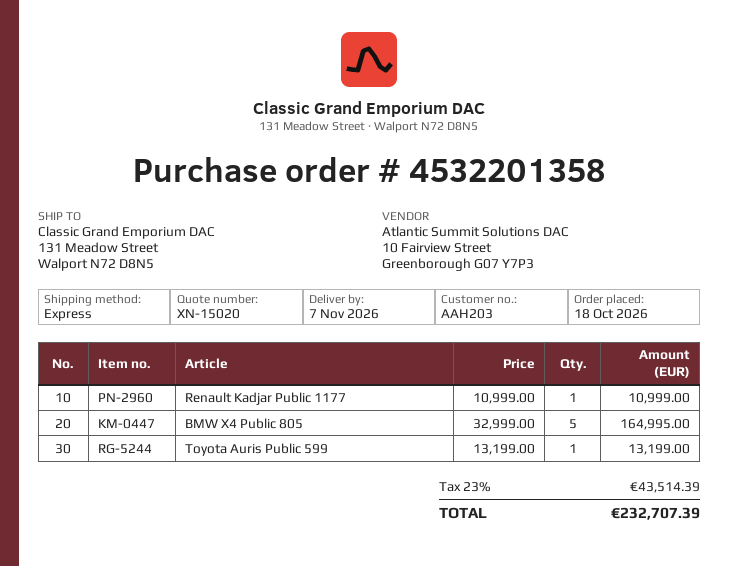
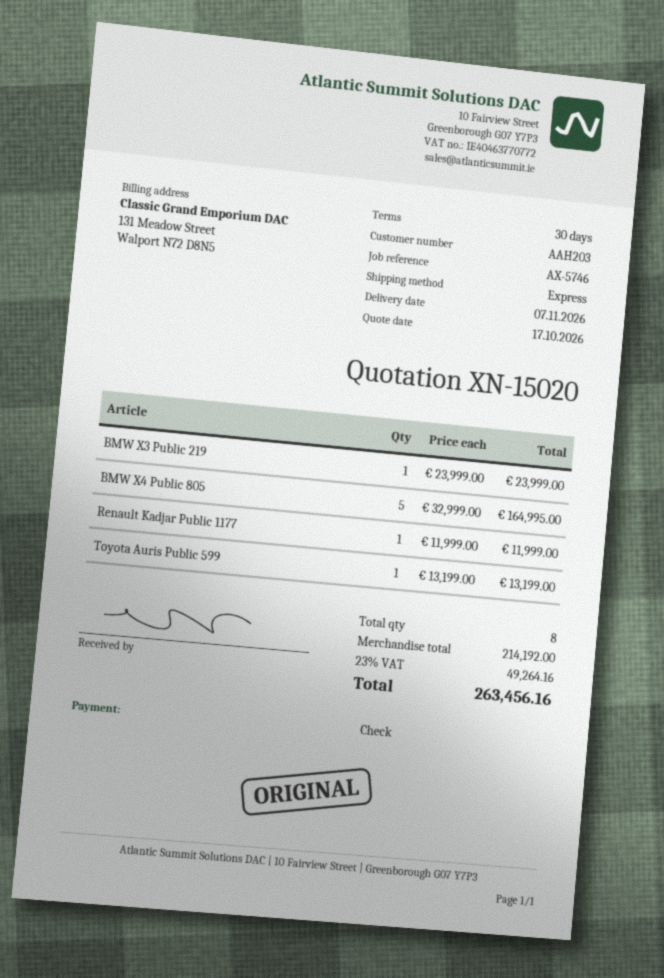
Renault Kadjar Public 1177: 1 x 10999.00 = 10999.00 -> 1 x 11999.00 = 11999.00
BMW X3 Public 219: none -> 1 x 23999.00 = 23999.00
tax: 23% = 43514.39 -> 23% = 49264.16
total: 232707.39 -> 263456.16

